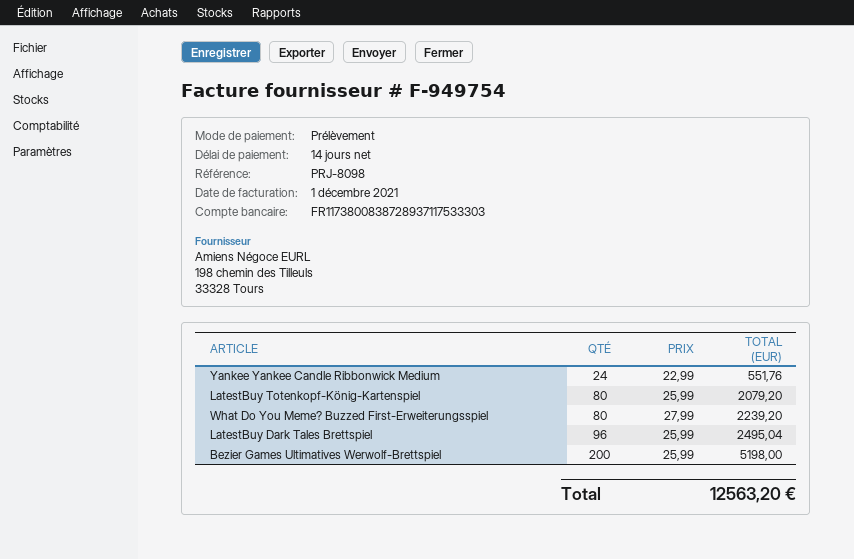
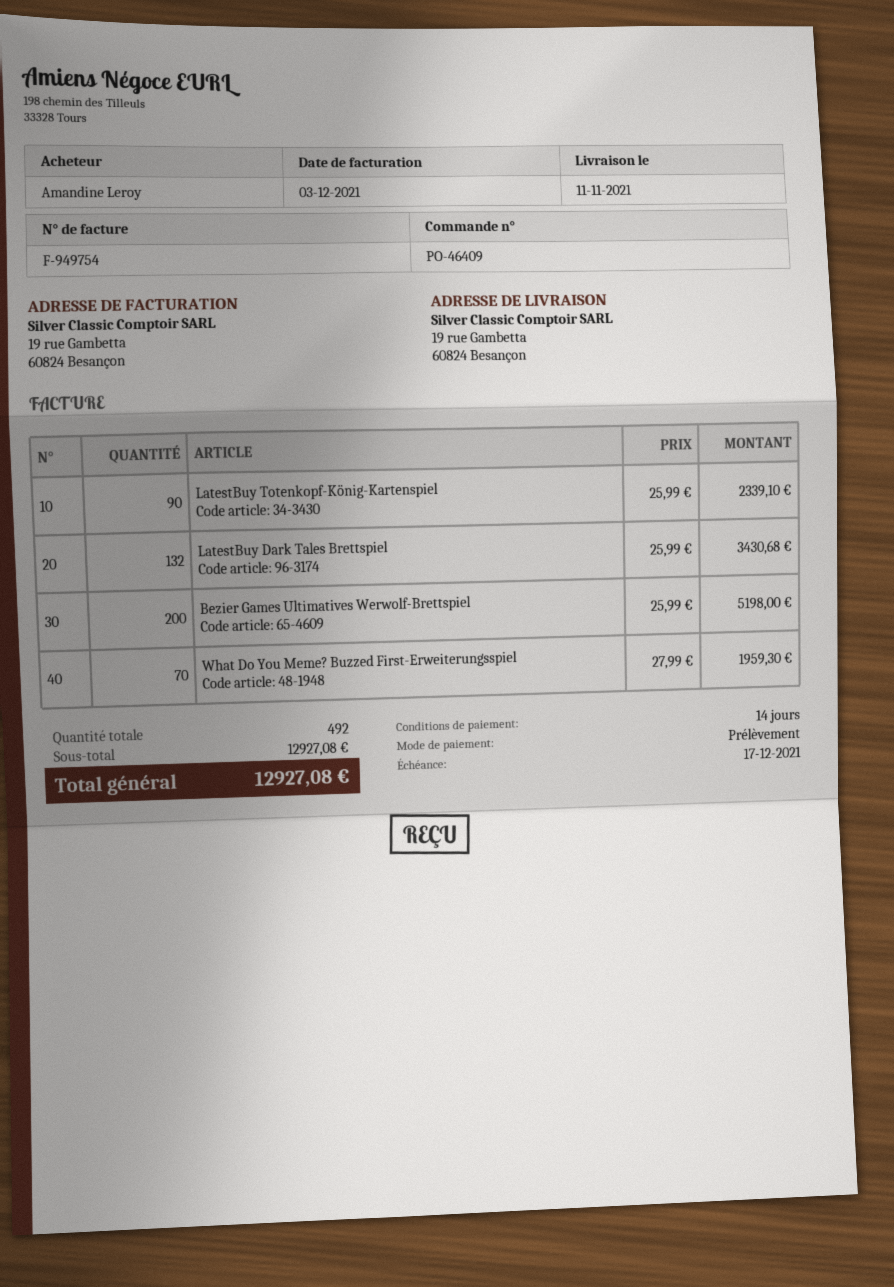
invoice date: 2021-12-01 -> 2021-12-03
Yankee Yankee Candle Ribbonwick Medium: 24 x 22.99 = 551.76 -> none
LatestBuy Totenkopf-König-Kartenspiel: 80 x 25.99 = 2079.20 -> 90 x 25.99 = 2339.10
What Do You Meme? Buzzed First-Erweiterungsspiel: 80 x 27.99 = 2239.20 -> 70 x 27.99 = 1959.30
LatestBuy Dark Tales Brettspiel: 96 x 25.99 = 2495.04 -> 132 x 25.99 = 3430.68
total: 12563.20 -> 12927.08

